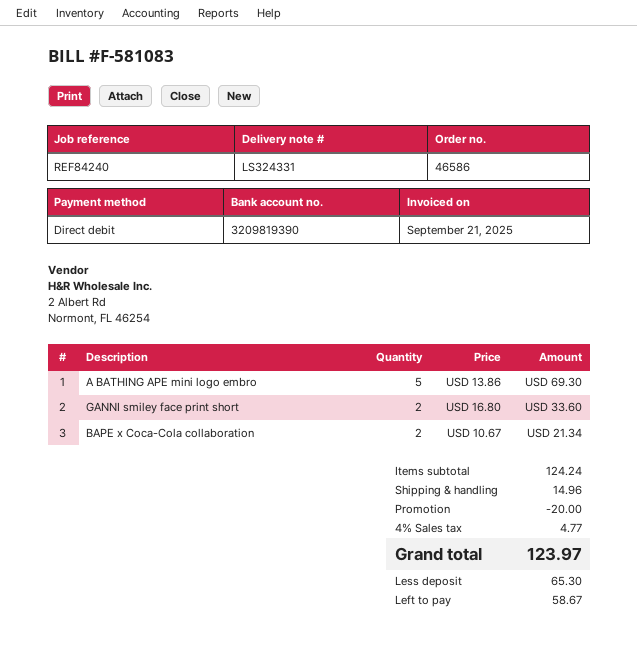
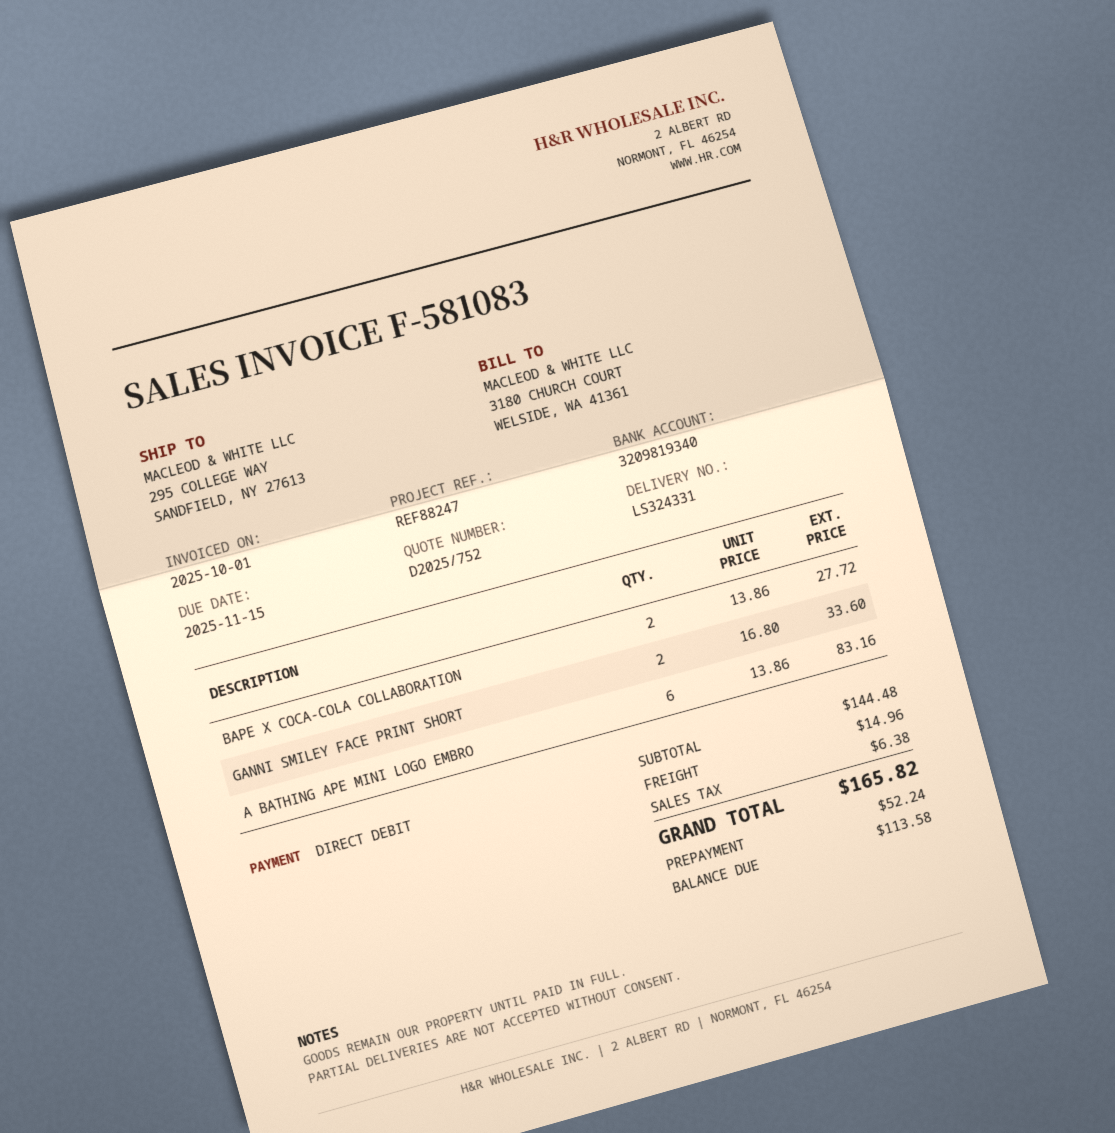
invoice date: 2025-09-21 -> 2025-10-01
reference: REF84240 -> REF88247
bank account: 3209819390 -> 3209819340
A BATHING APE mini logo embro: 5 x 13.86 = 69.30 -> 6 x 13.86 = 83.16
BAPE x Coca-Cola collaboration: 2 x 10.67 = 21.34 -> 2 x 13.86 = 27.72
subtotal: 124.24 -> 144.48
discount: 20.00 -> none
tax: 4.77 -> 6.38
total: 123.97 -> 165.82
deposit: 65.30 -> 52.24
balance: 58.67 -> 113.58

